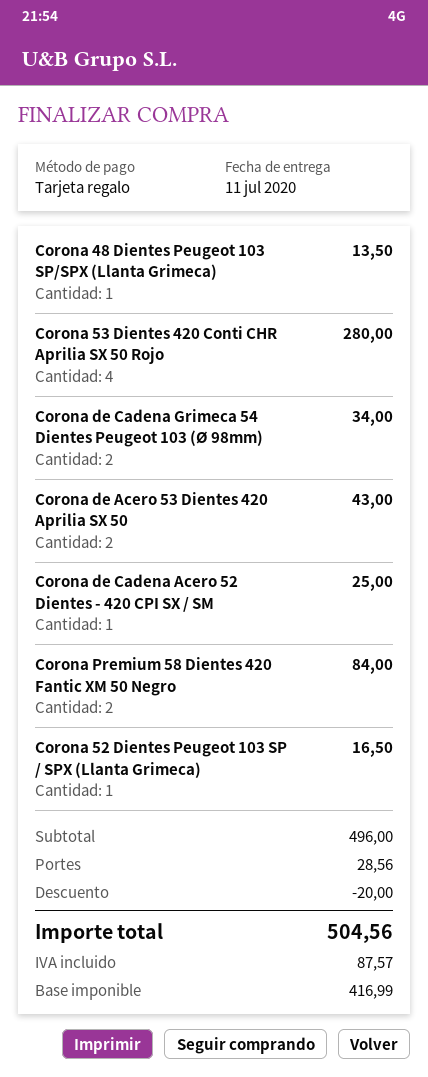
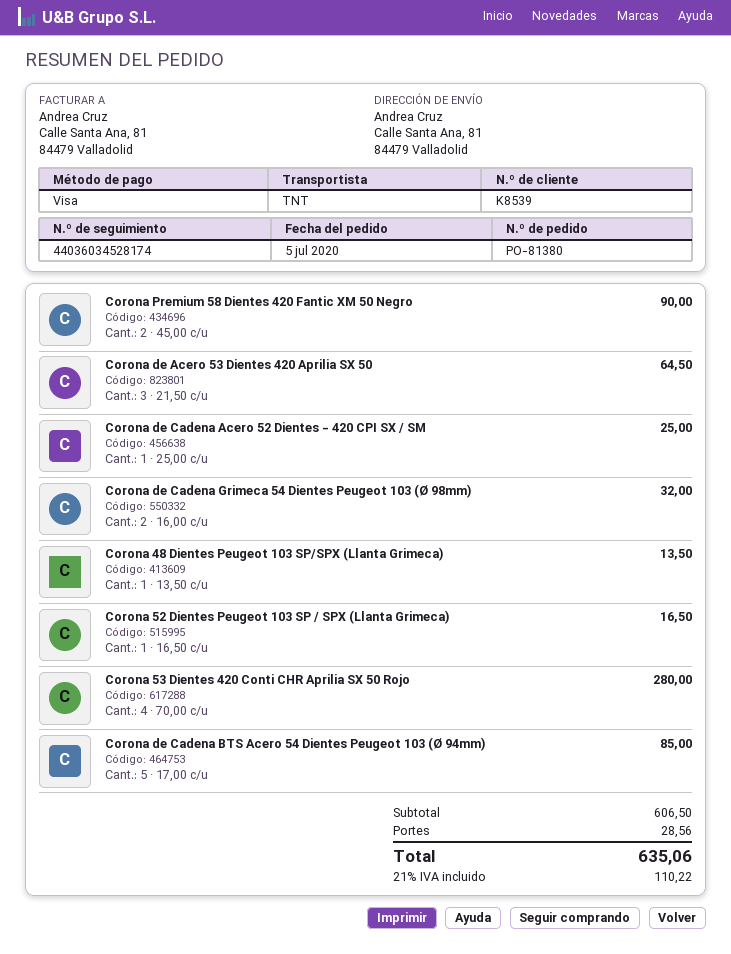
payment method: gift card -> Visa
Corona de Cadena Grimeca 54 Dientes Peugeot 103 (Ø 98mm): 2 for 34.00 -> 2 for 32.00
Corona de Acero 53 Dientes 420 Aprilia SX 50: 2 for 43.00 -> 3 for 64.50
Corona Premium 58 Dientes 420 Fantic XM 50 Negro: 2 for 84.00 -> 2 for 90.00
Corona de Cadena BTS Acero 54 Dientes Peugeot 103 (Ø 94mm): none -> 5 for 85.00
subtotal: 496.00 -> 606.50
discount: 20.00 -> none
tax: 87.57 -> 110.22
total: 504.56 -> 635.06

